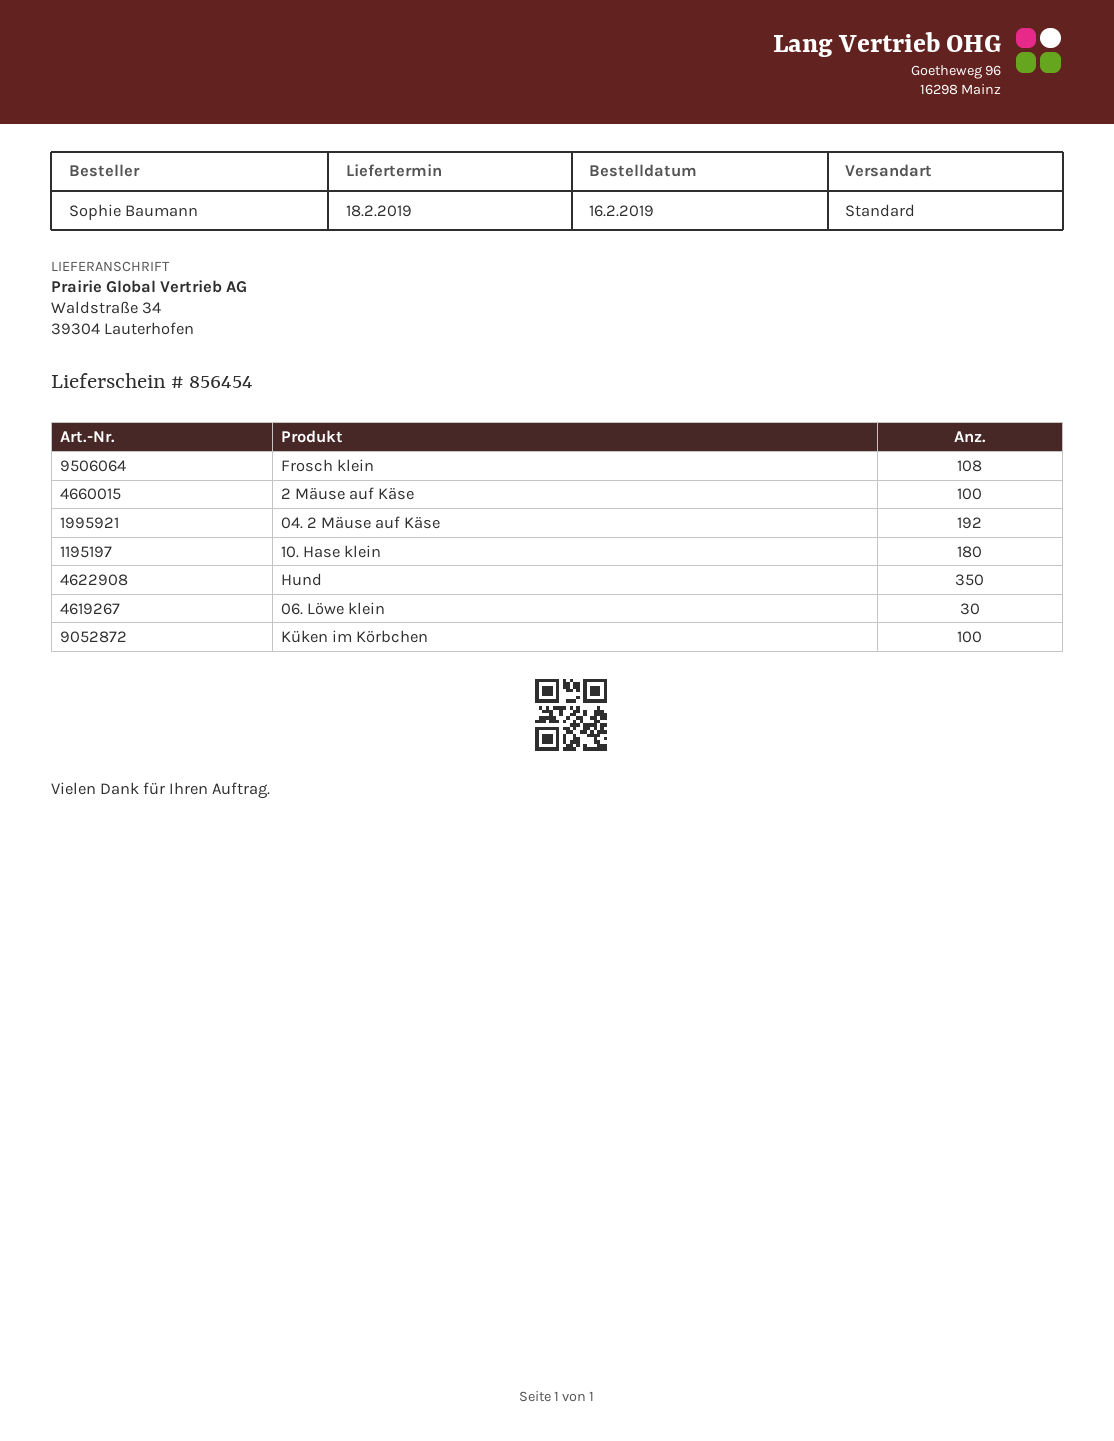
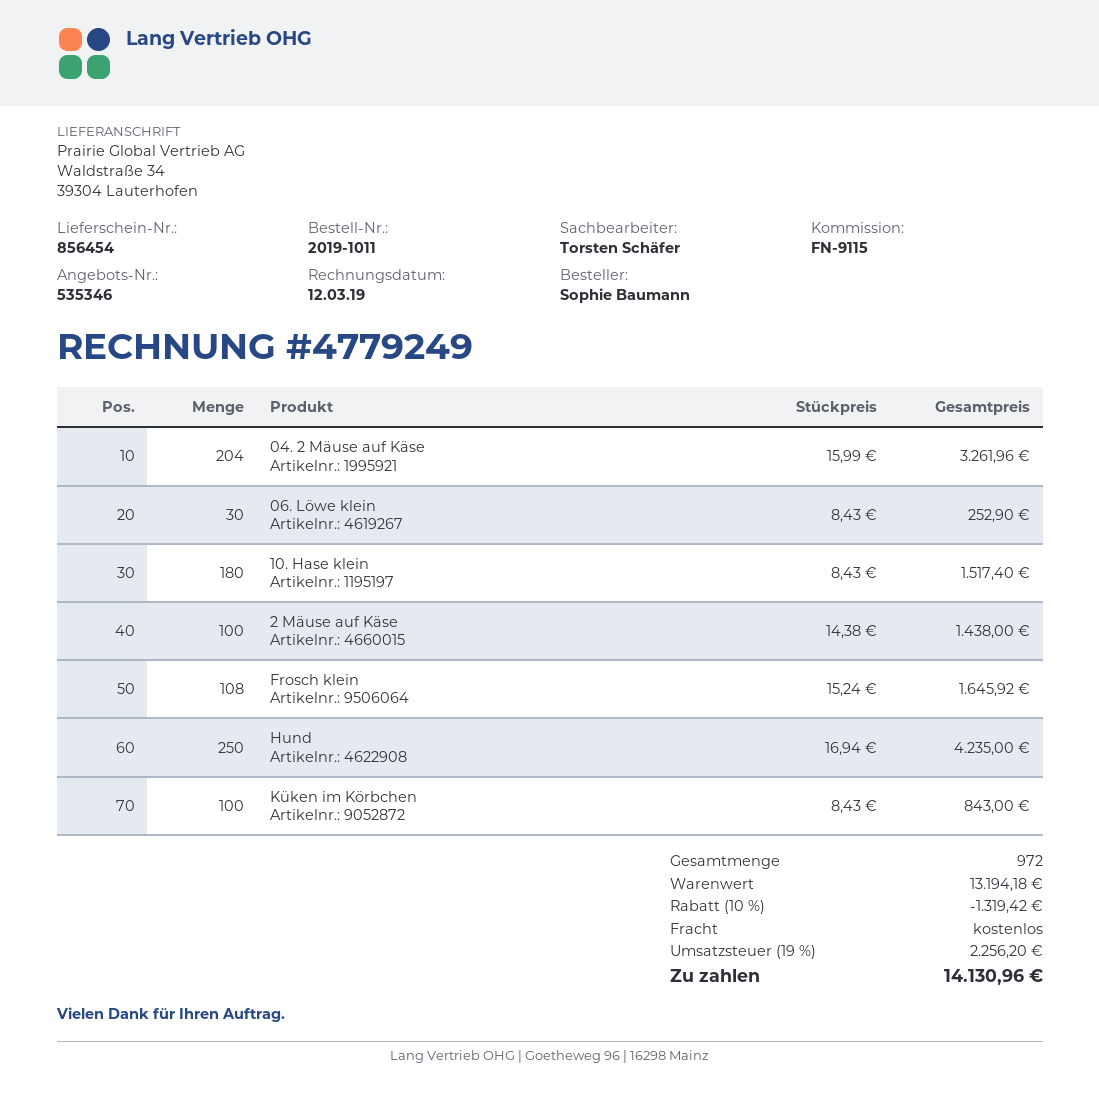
04. 2 Mäuse auf Käse: 192 -> 204
Hund: 350 -> 250

